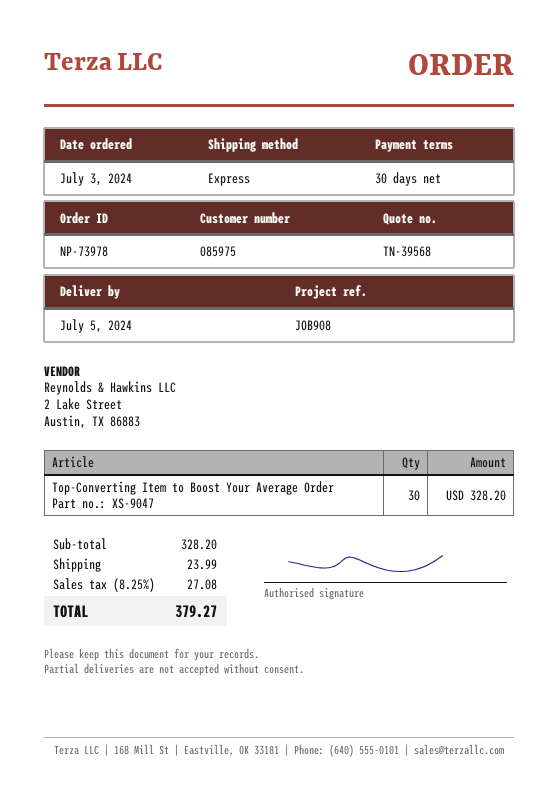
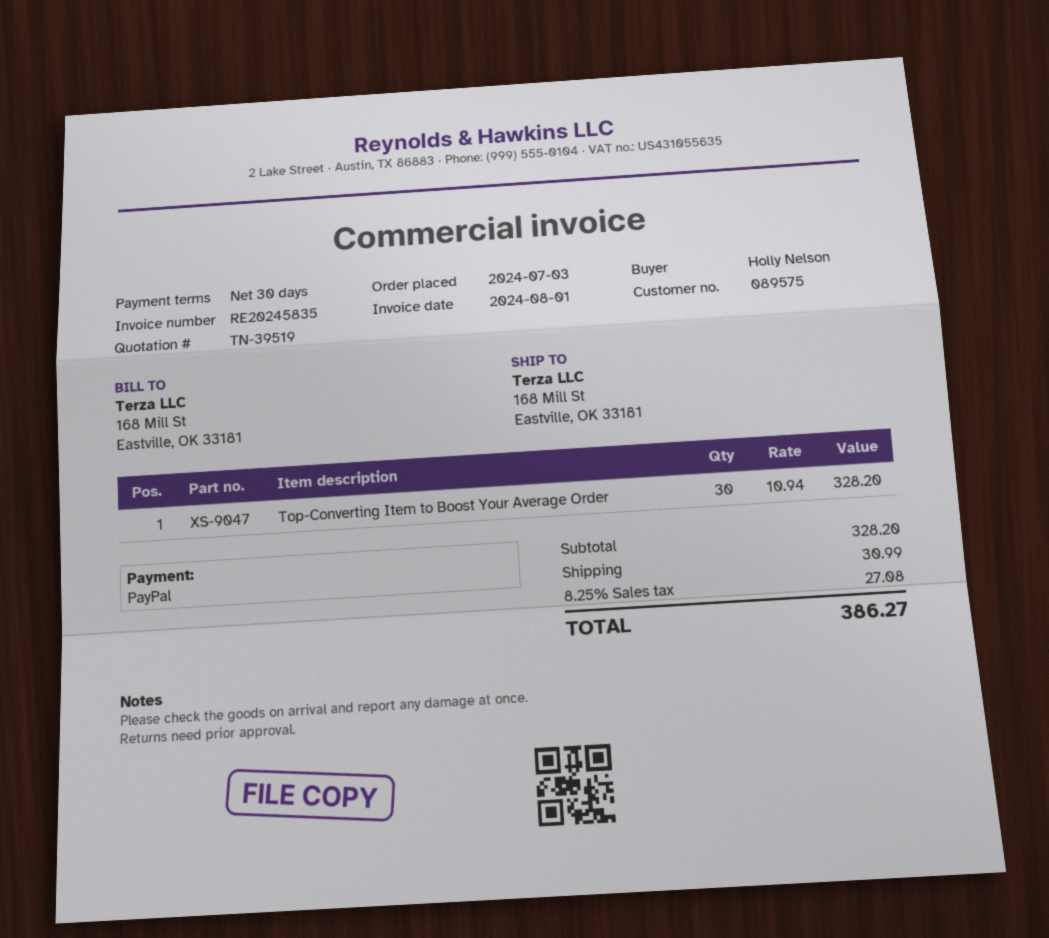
quote number: TN-39568 -> TN-39519
customer number: 085975 -> 089575
shipping: 23.99 -> 30.99
total: 379.27 -> 386.27

